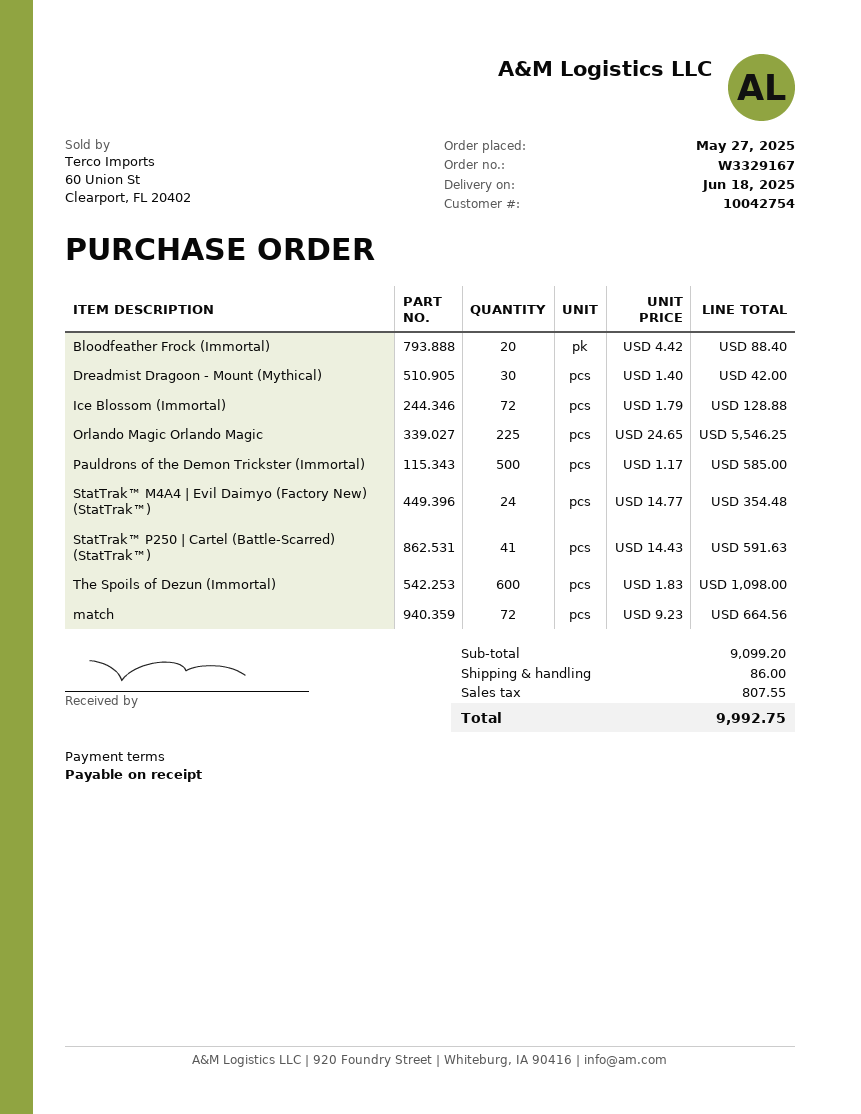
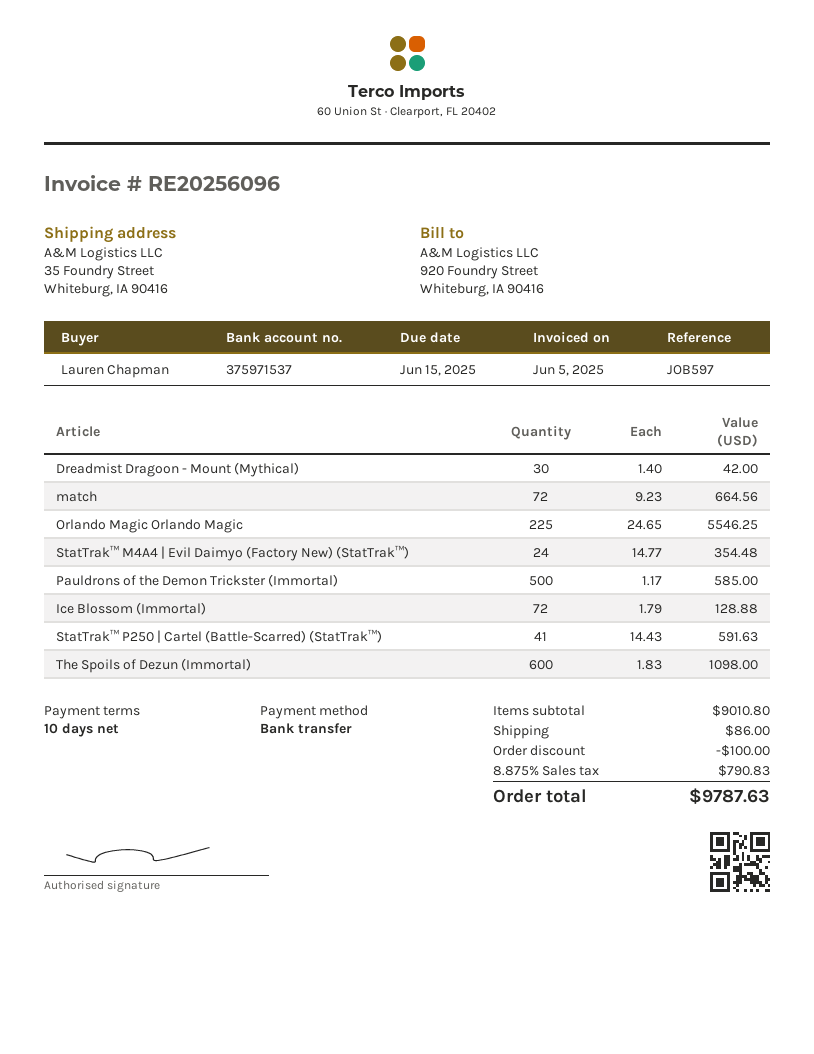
payment terms: on receipt -> 10 days
Bloodfeather Frock (Immortal): 20 x 4.42 = 88.40 -> none
subtotal: 9099.20 -> 9010.80
discount: none -> 100.00
tax: 807.55 -> 790.83
total: 9992.75 -> 9787.63

